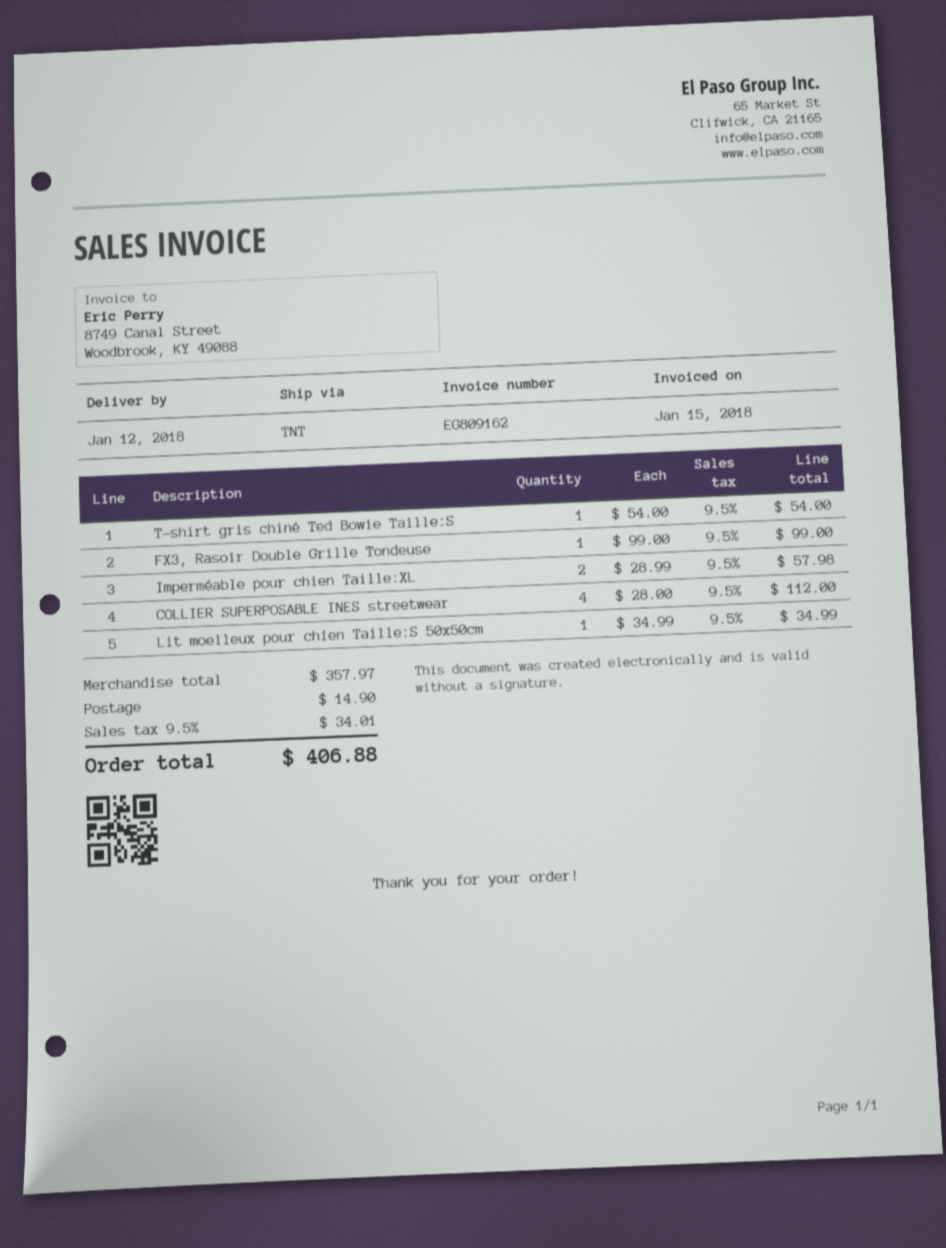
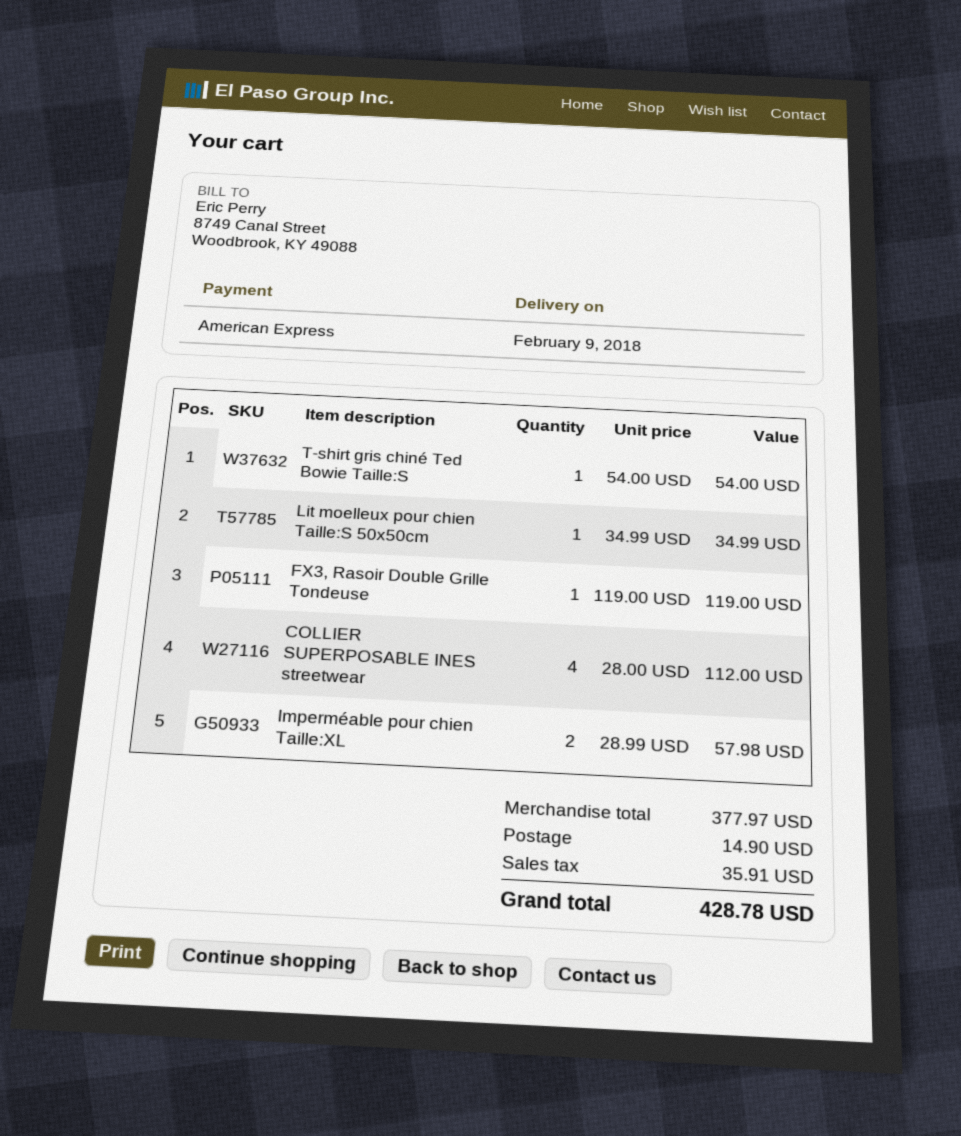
delivery date: 2018-01-12 -> 2018-02-09
FX3, Rasoir Double Grille Tondeuse: 1 x 99.00 = 99.00 -> 1 x 119.00 = 119.00
subtotal: 357.97 -> 377.97
tax: 34.01 -> 35.91
total: 406.88 -> 428.78

